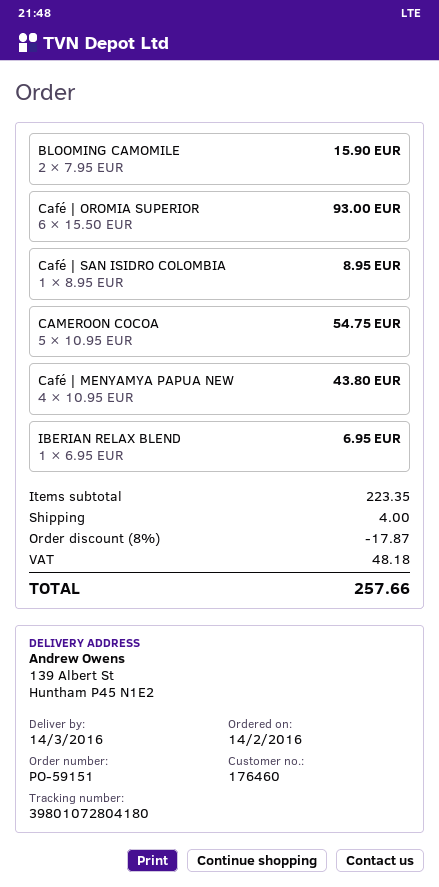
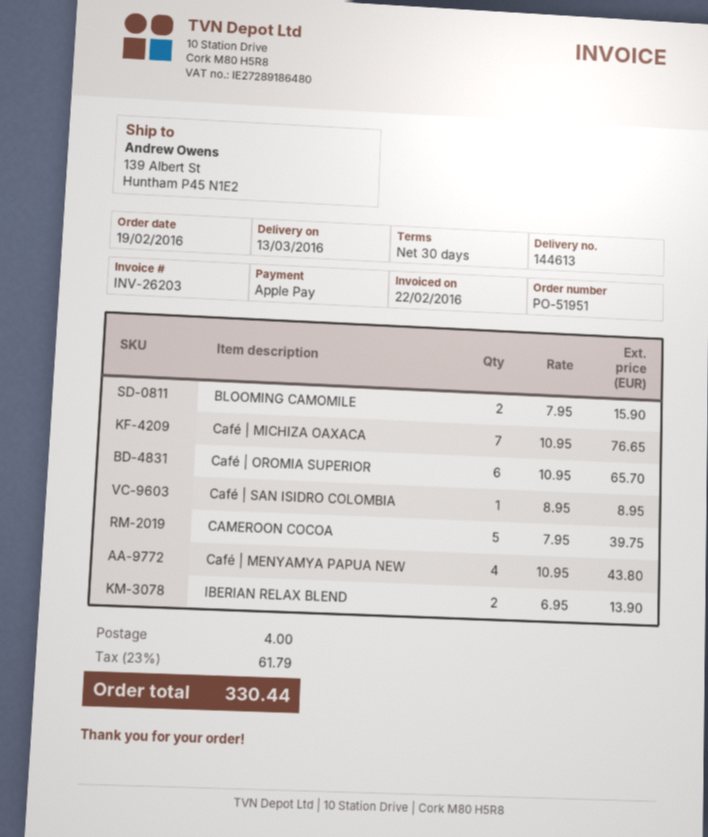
order number: PO-59151 -> PO-51951
order date: 2016-02-14 -> 2016-02-19
delivery date: 2016-03-14 -> 2016-03-13
Café | OROMIA SUPERIOR: 6 x 15.50 = 93.00 -> 6 x 10.95 = 65.70
CAMEROON COCOA: 5 x 10.95 = 54.75 -> 5 x 7.95 = 39.75
IBERIAN RELAX BLEND: 1 x 6.95 = 6.95 -> 2 x 6.95 = 13.90
Café | MICHIZA OAXACA: none -> 7 x 10.95 = 76.65
discount: 8% = 17.87 -> none
tax: 48.18 -> 61.79
total: 257.66 -> 330.44

